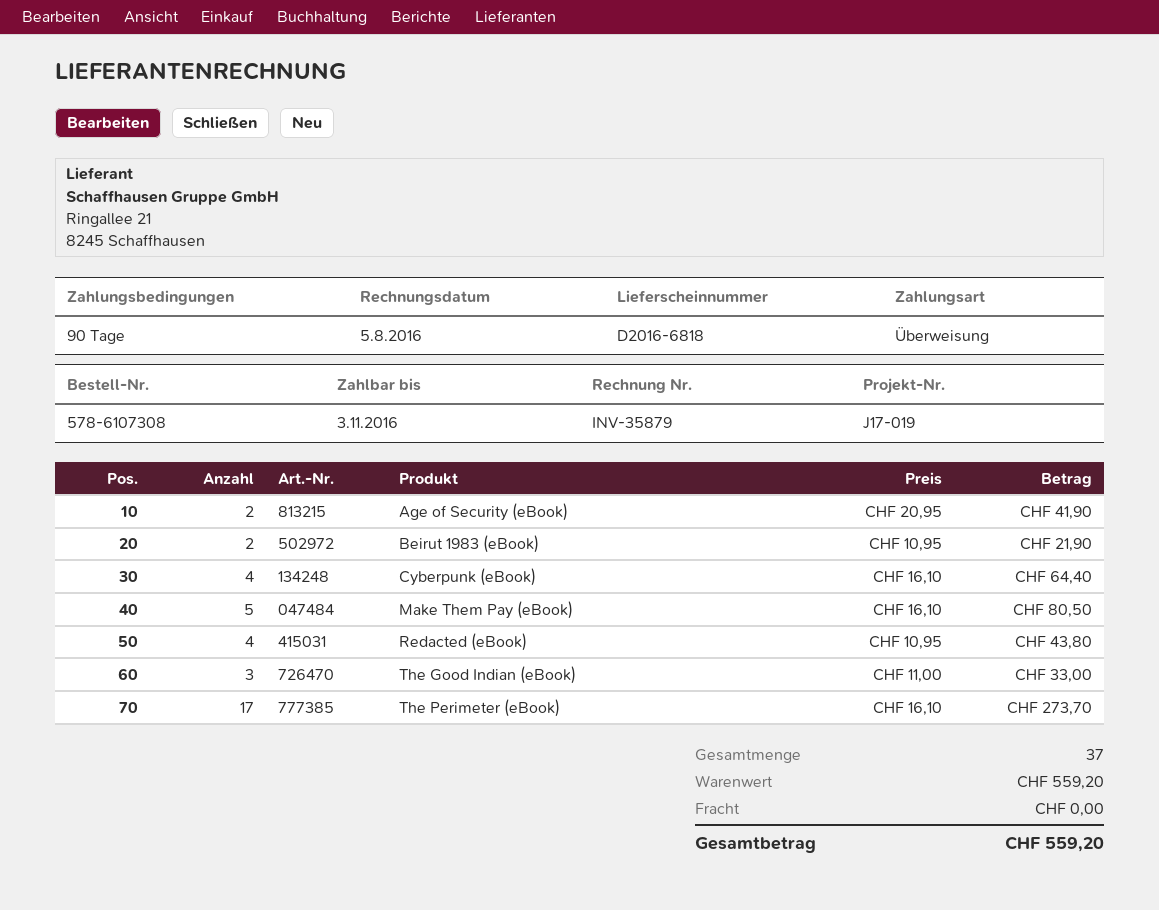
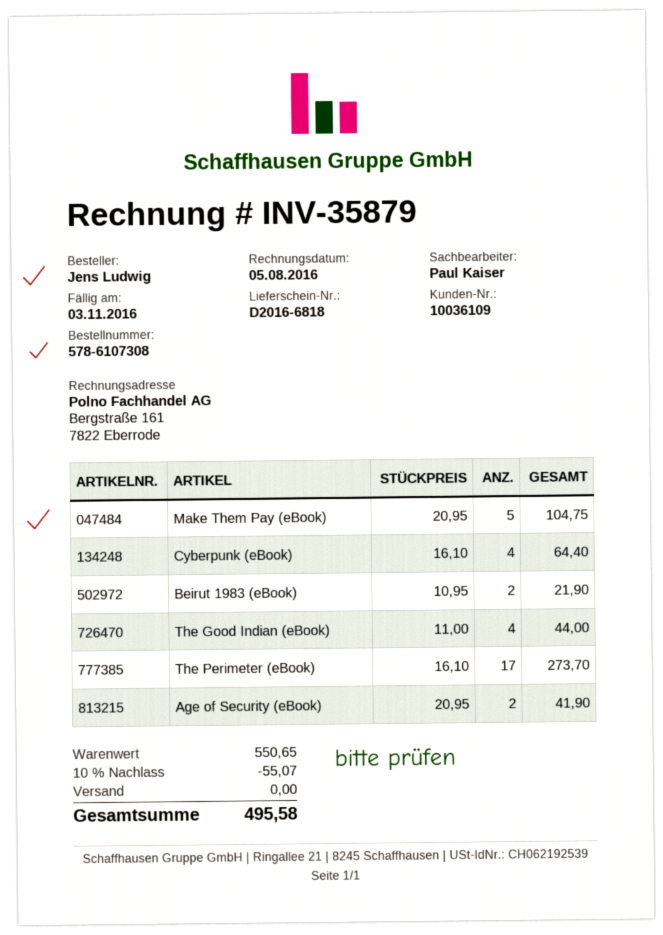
Make Them Pay (eBook): 5 x 16.10 = 80.50 -> 5 x 20.95 = 104.75
Redacted (eBook): 4 x 10.95 = 43.80 -> none
The Good Indian (eBook): 3 x 11.00 = 33.00 -> 4 x 11.00 = 44.00
subtotal: 559.20 -> 550.65
discount: none -> 10% = 55.07
total: 559.20 -> 495.58

